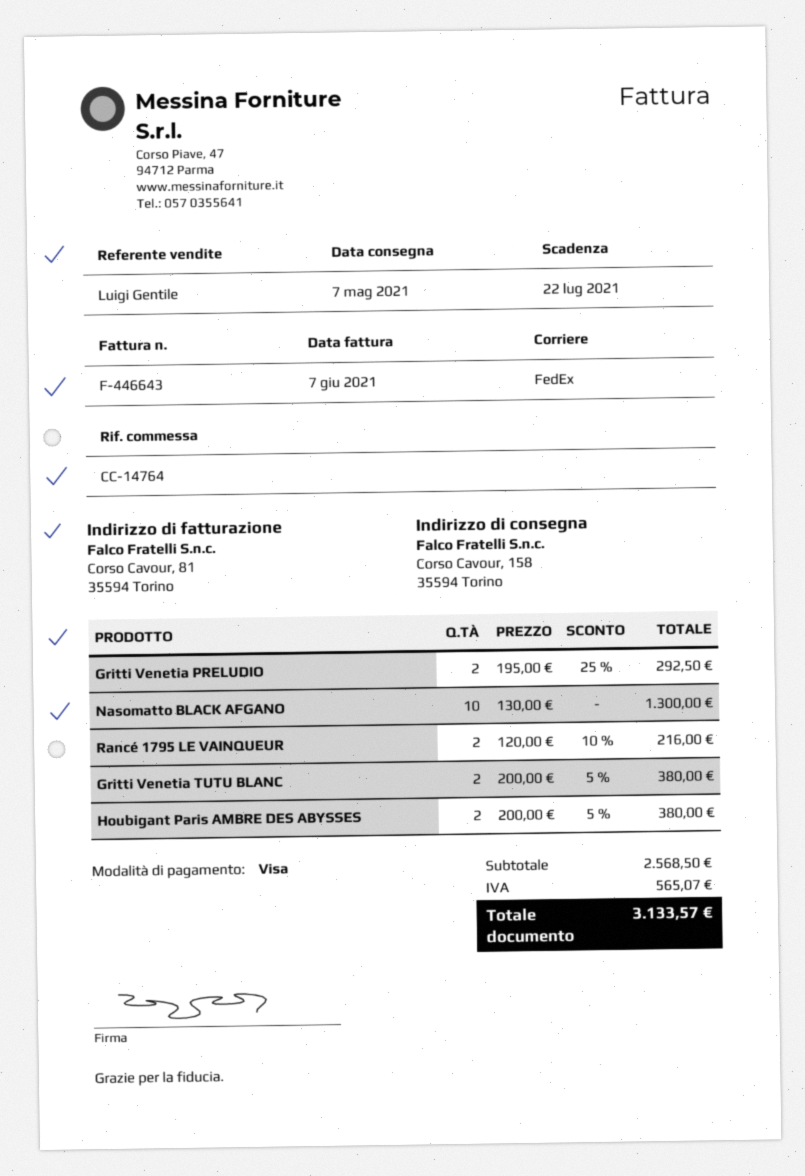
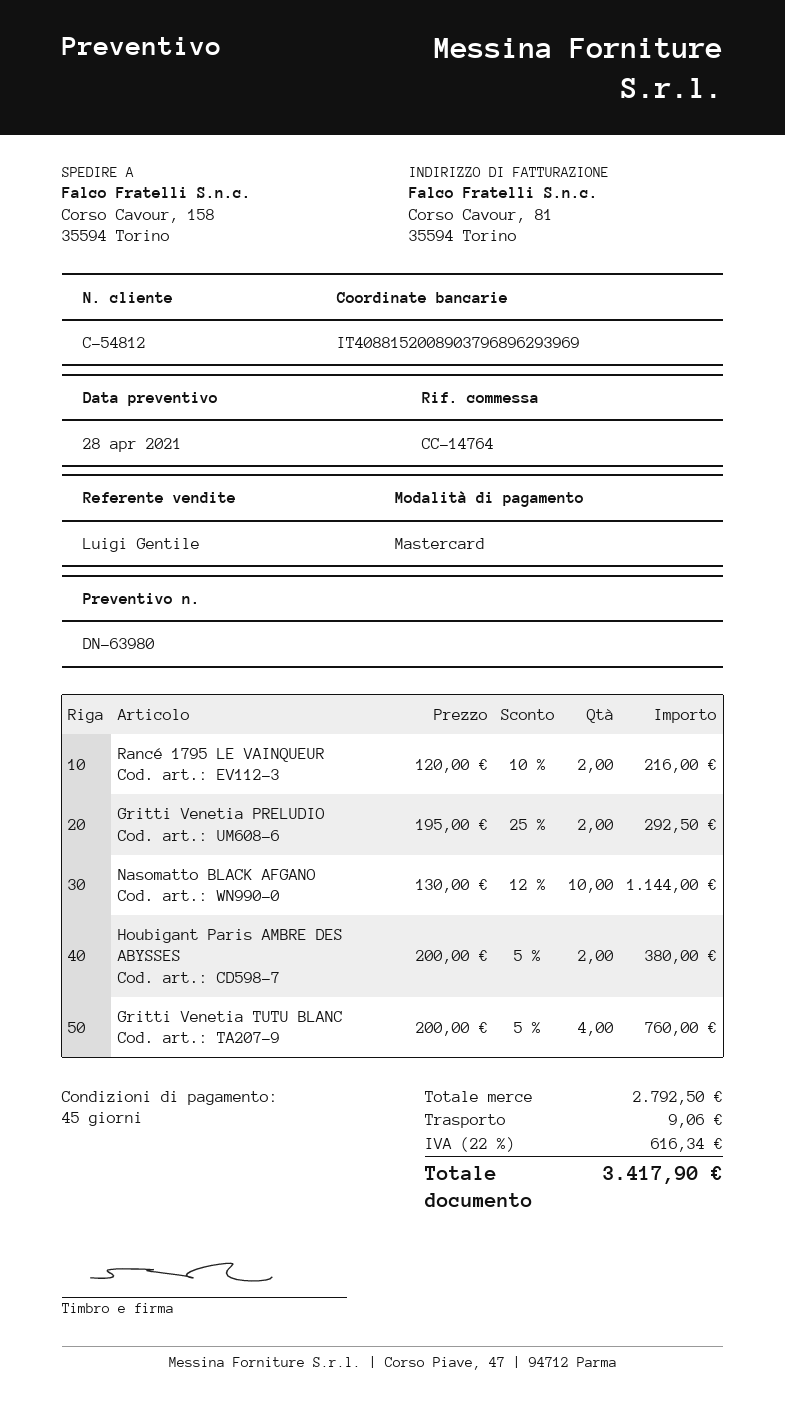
payment method: Visa -> Mastercard
Nasomatto BLACK AFGANO: 10 x 130.00 = 1300.00 -> 10 x 130.00 - 12% = 1144.00
Gritti Venetia TUTU BLANC: 2 x 200.00 - 5% = 380.00 -> 4 x 200.00 - 5% = 760.00
subtotal: 2568.50 -> 2792.50
shipping: none -> 9.06
tax: 565.07 -> 616.34
total: 3133.57 -> 3417.90

